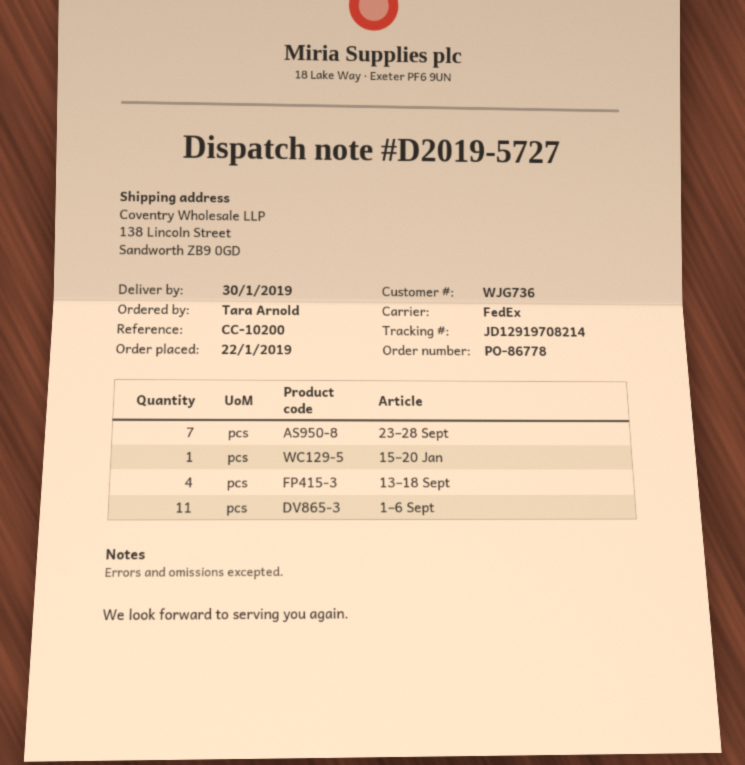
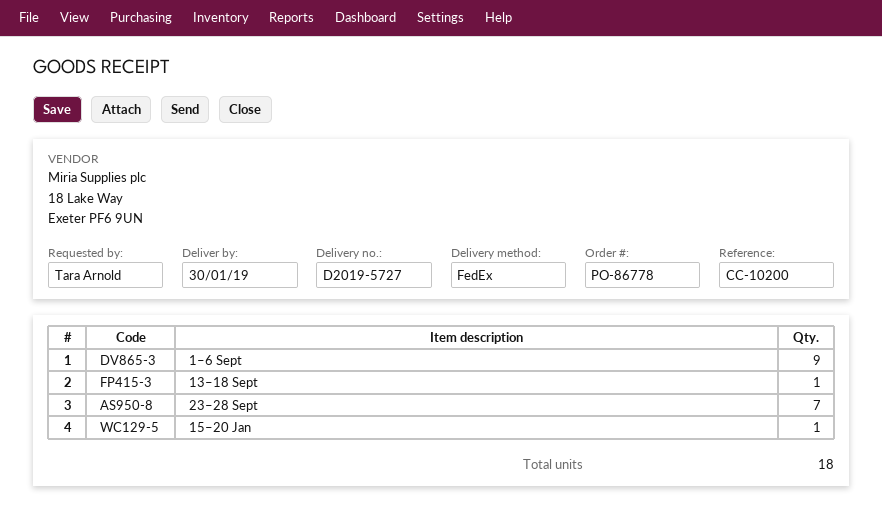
13–18 Sept: 4 -> 1
1–6 Sept: 11 -> 9

